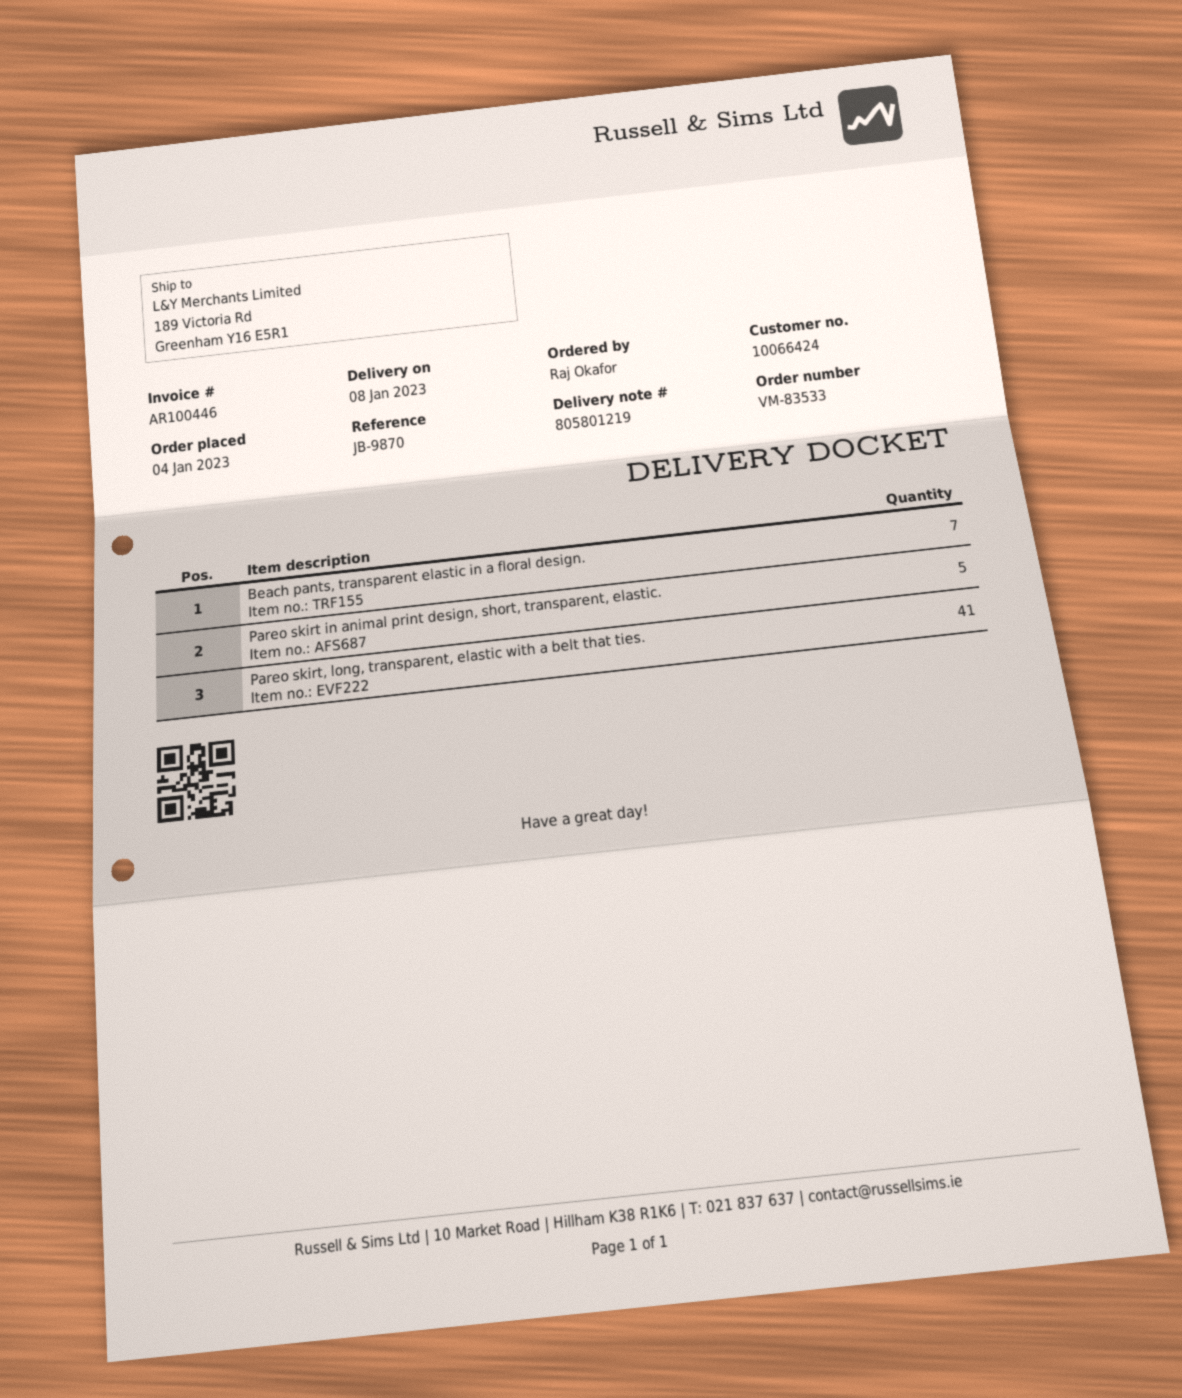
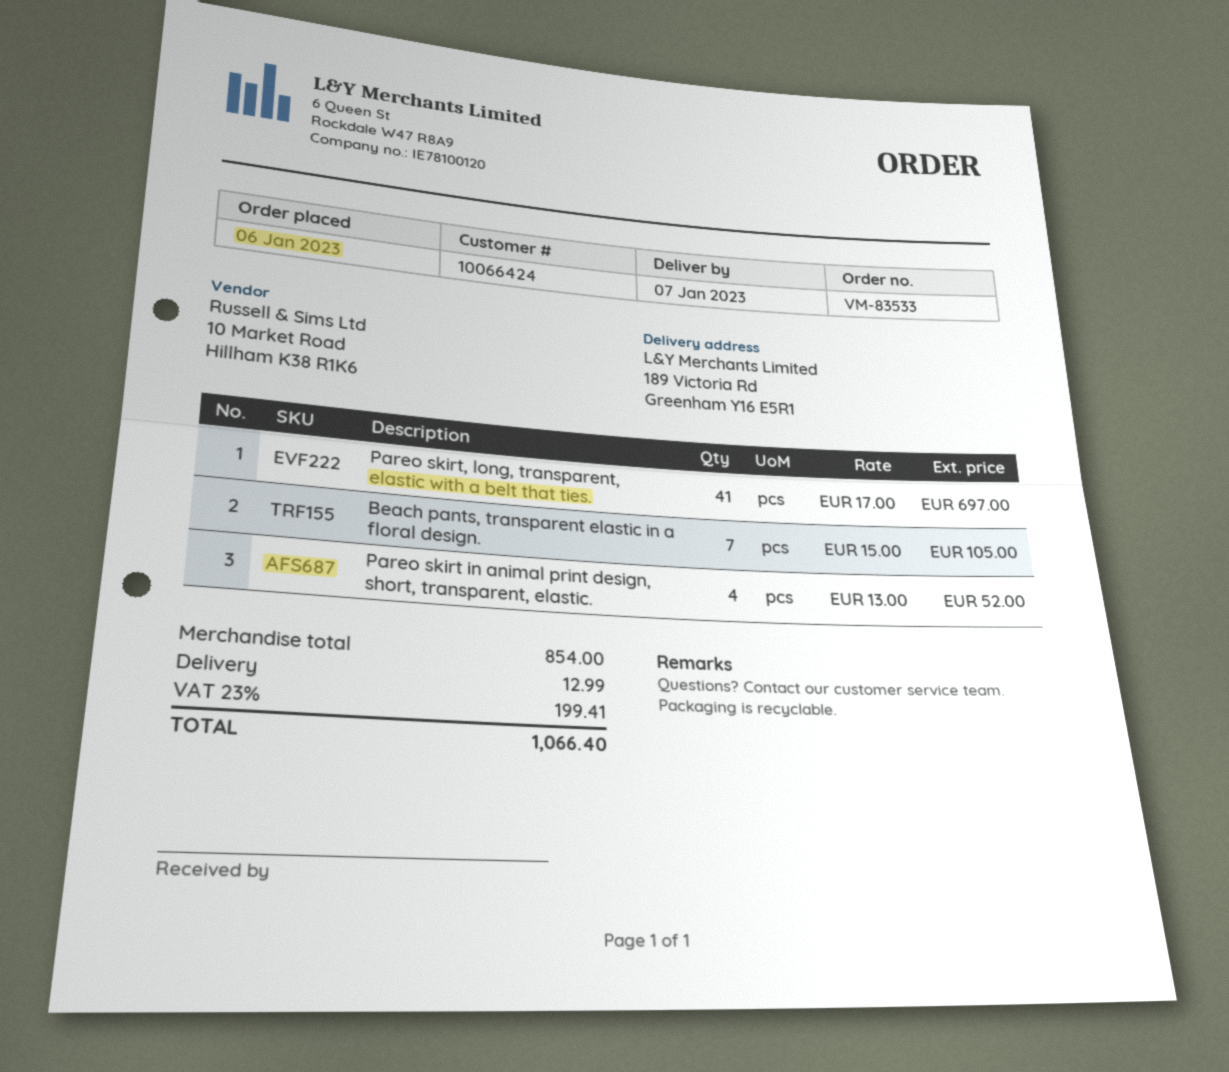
order date: 2023-01-04 -> 2023-01-06
delivery date: 2023-01-08 -> 2023-01-07
Pareo skirt in animal print design, short, transparent, elastic.: 5 -> 4

